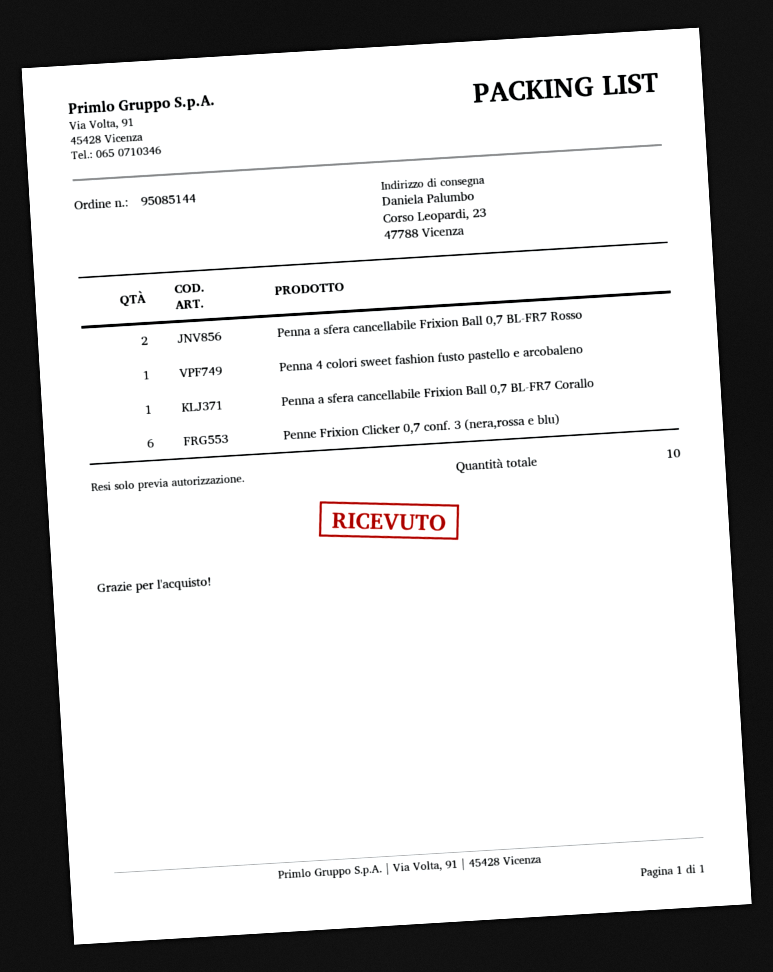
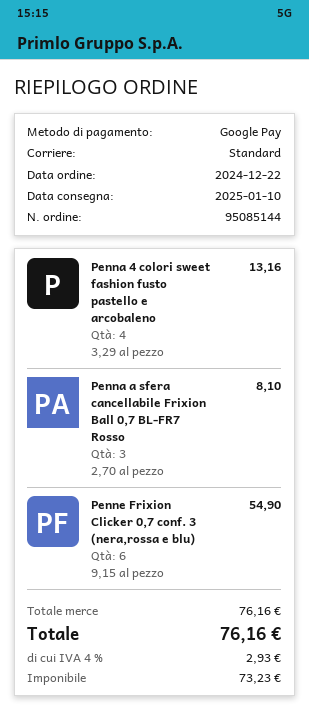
Penna a sfera cancellabile Frixion Ball 0,7 BL-FR7 Rosso: 2 -> 3
Penna 4 colori sweet fashion fusto pastello e arcobaleno: 1 -> 4
Penna a sfera cancellabile Frixion Ball 0,7 BL-FR7 Corallo: 1 -> none

